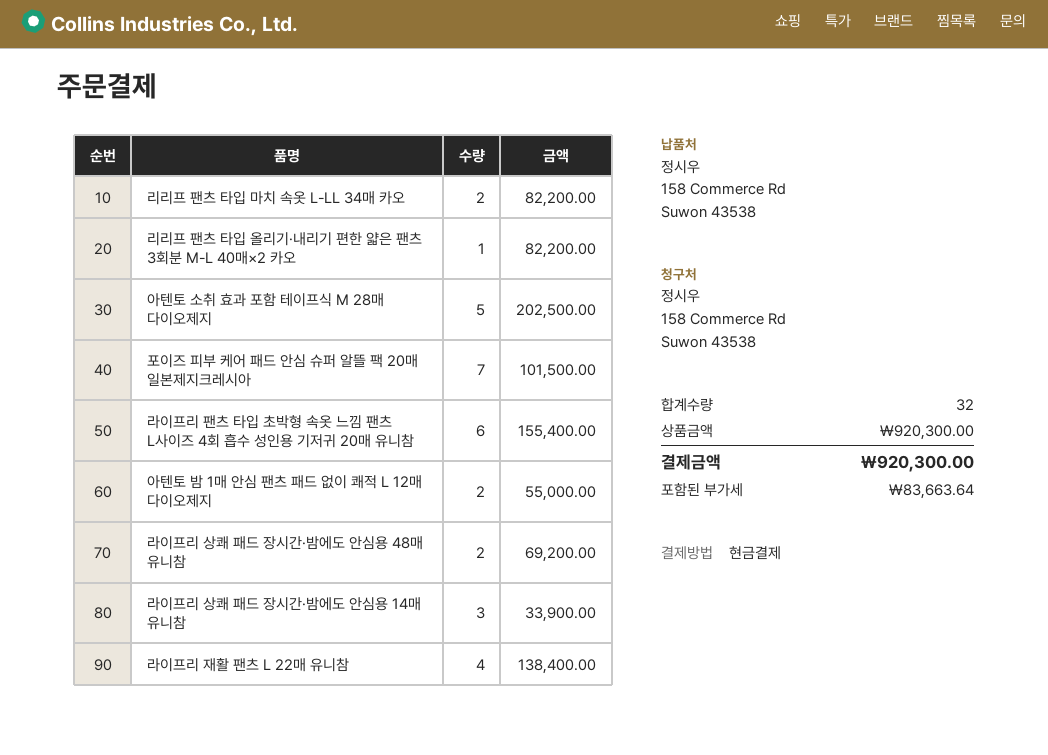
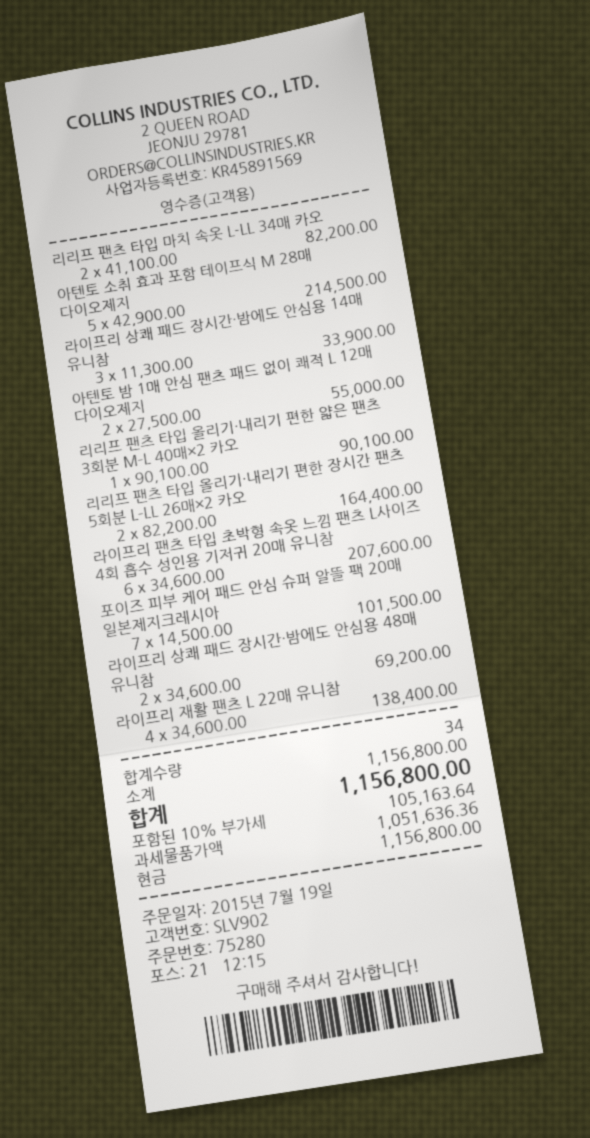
리리프 팬츠 타입 올리기·내리기 편한 얇은 팬츠 3회분 M-L 40매×2 카오: 1 for 82200.00 -> 1 for 90100.00
아텐토 소취 효과 포함 테이프식 M 28매 다이오제지: 5 for 202500.00 -> 5 for 214500.00
라이프리 팬츠 타입 초박형 속옷 느낌 팬츠 L사이즈 4회 흡수 성인용 기저귀 20매 유니참: 6 for 155400.00 -> 6 for 207600.00
리리프 팬츠 타입 올리기·내리기 편한 장시간 팬츠 5회분 L-LL 26매×2 카오: none -> 2 for 164400.00
total quantity: 32 -> 34
subtotal: 920300.00 -> 1156800.00
tax: 83663.64 -> 105163.64
total: 920300.00 -> 1156800.00

